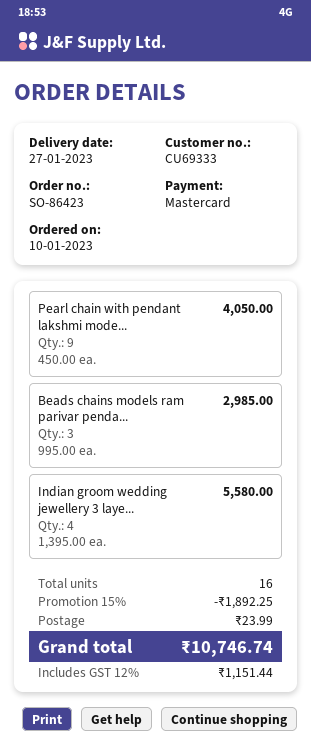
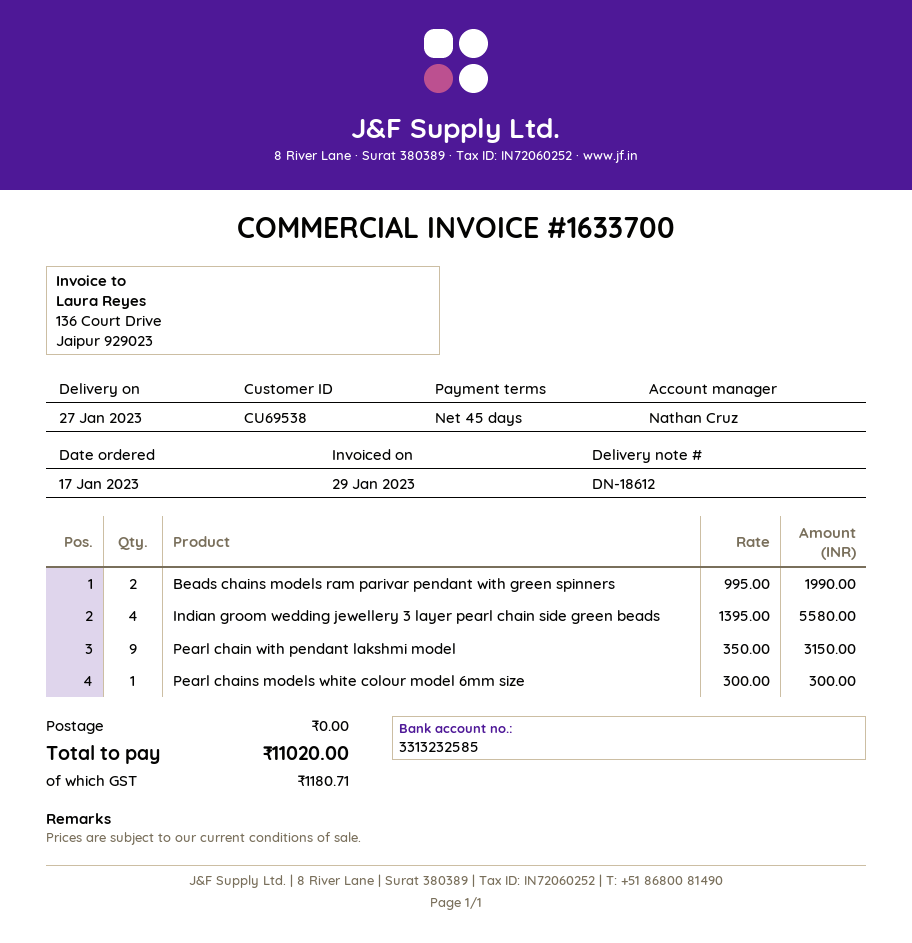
order date: 2023-01-10 -> 2023-01-17
customer number: CU69333 -> CU69538
Pearl chain with pendant lakshmi mode...: 9 x 450.00 = 4050.00 -> 9 x 350.00 = 3150.00
Beads chains models ram parivar penda...: 3 x 995.00 = 2985.00 -> 2 x 995.00 = 1990.00
Pearl chains models white colour model 6mm size: none -> 1 x 300.00 = 300.00
discount: 15% = 1892.25 -> none
shipping: 23.99 -> 0.00
tax: 1151.44 -> 1180.71
total: 10746.74 -> 11020.00

